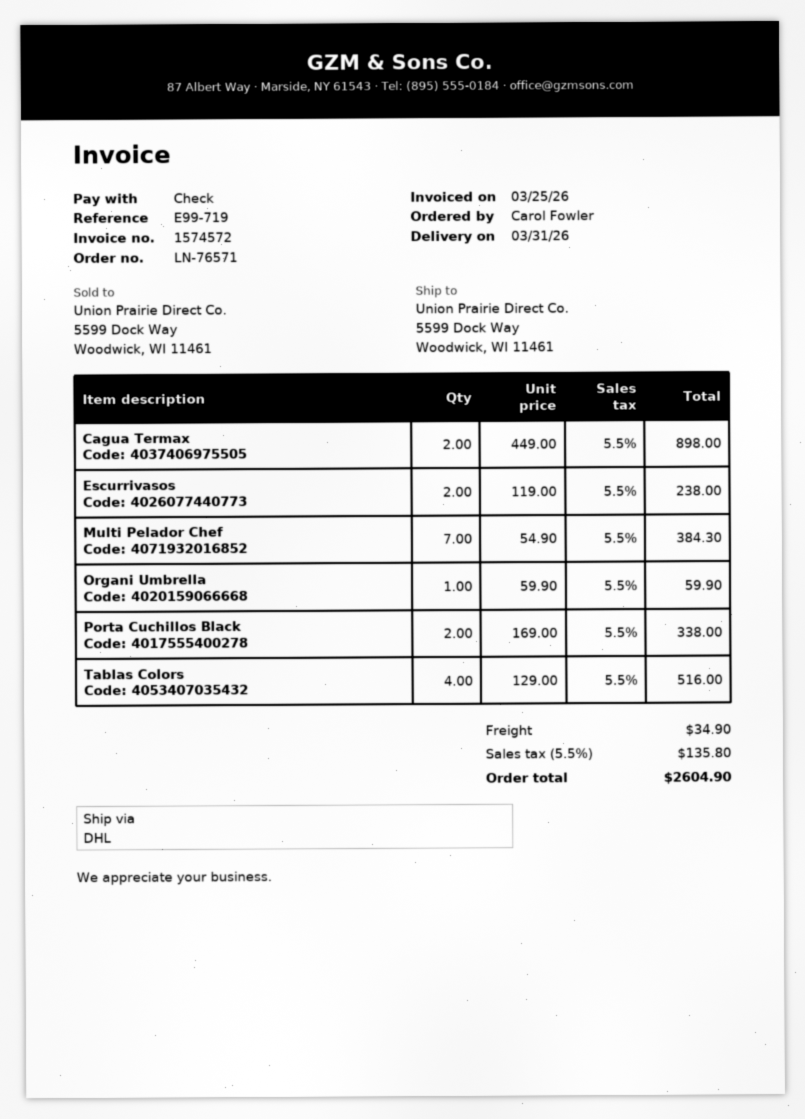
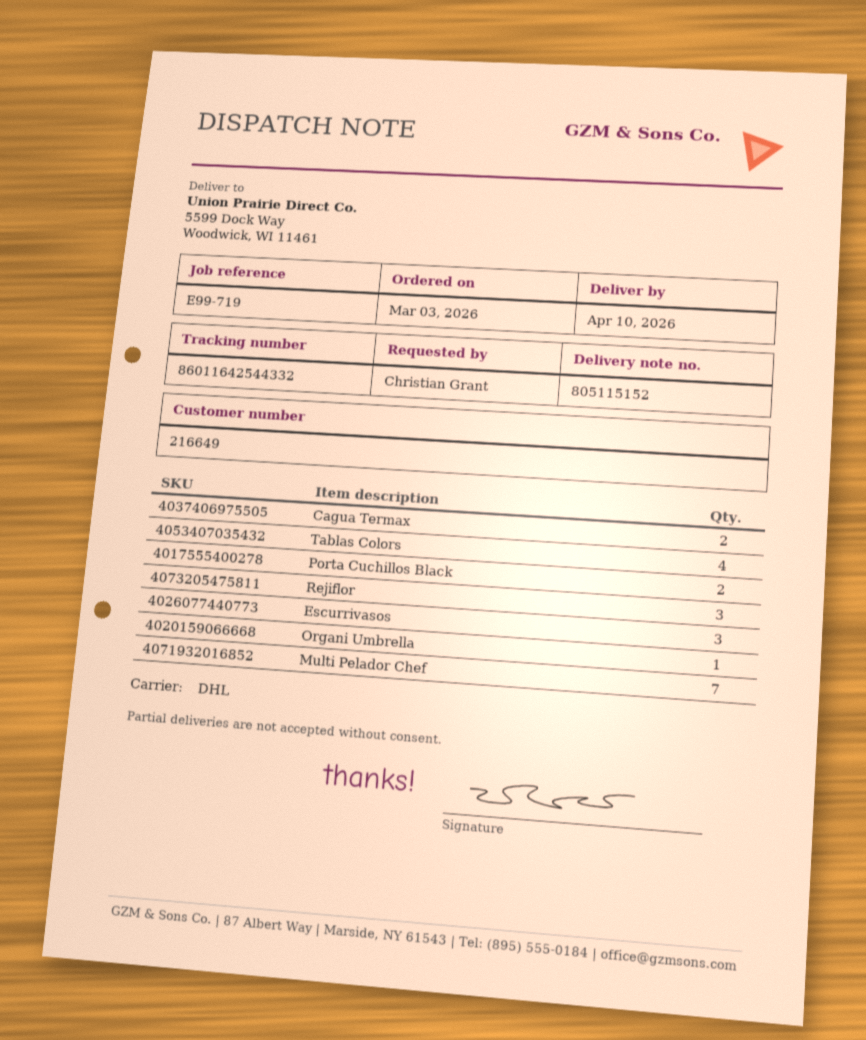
delivery date: 2026-03-31 -> 2026-04-10
ordered by: Carol Fowler -> Christian Grant
Escurrivasos: 2 -> 3
Rejiflor: none -> 3

